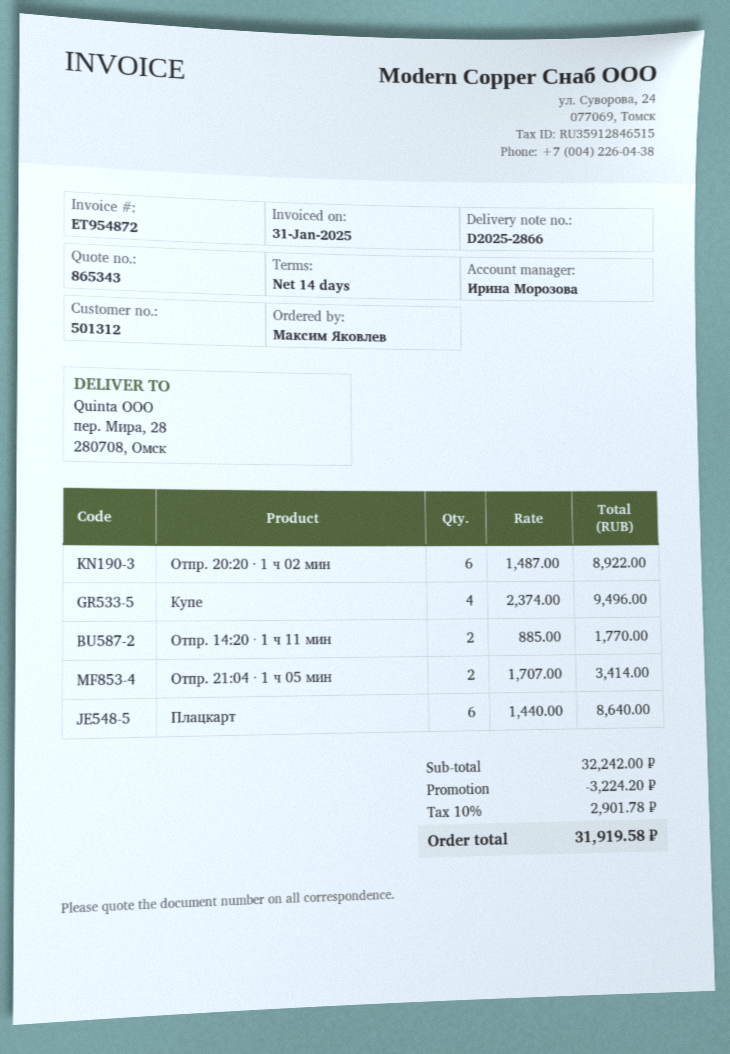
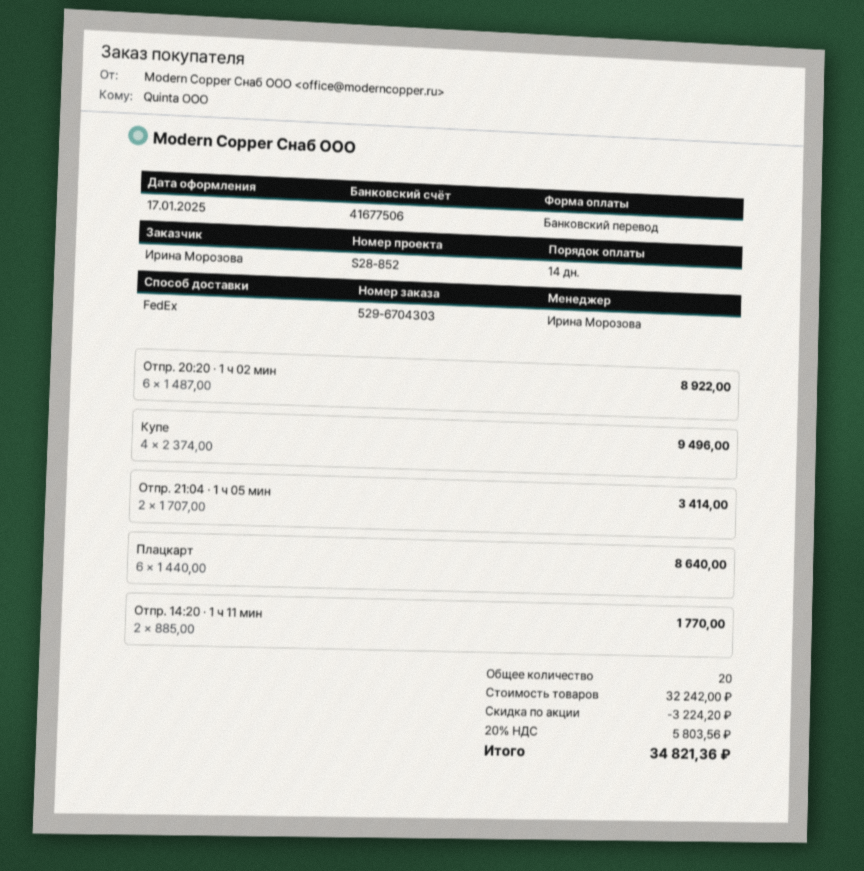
ordered by: Максим Яковлев -> Ирина Морозова
tax: 10% = 2901.78 -> 20% = 5803.56
total: 31919.58 -> 34821.36

